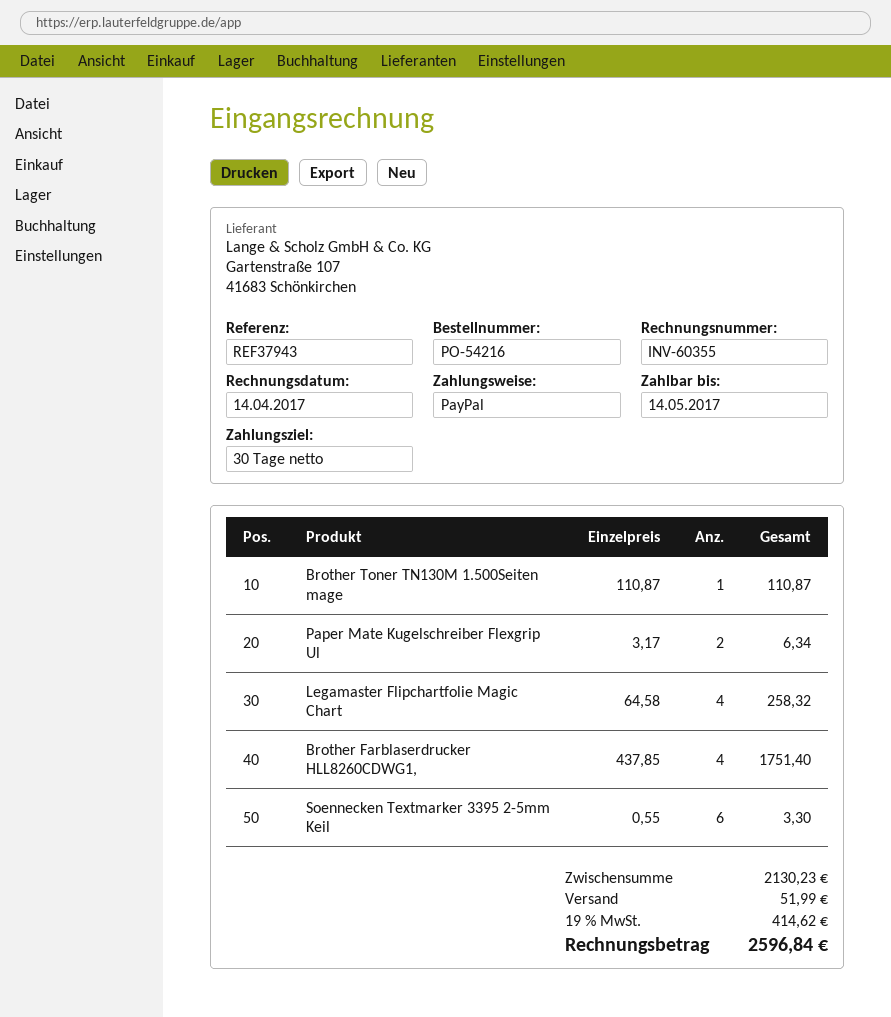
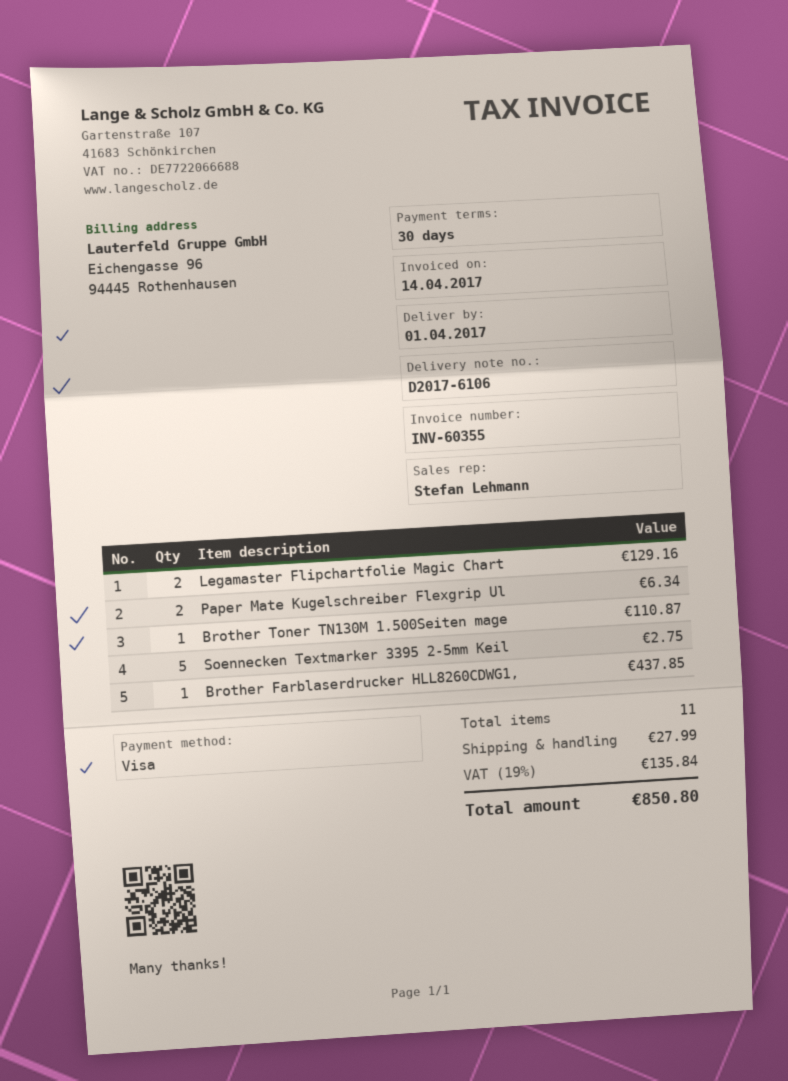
payment method: PayPal -> Visa
Legamaster Flipchartfolie Magic Chart: 4 for 258.32 -> 2 for 129.16
Brother Farblaserdrucker HLL8260CDWG1,: 4 for 1751.40 -> 1 for 437.85
Soennecken Textmarker 3395 2-5mm Keil: 6 for 3.30 -> 5 for 2.75
shipping: 51.99 -> 27.99
tax: 19% = 414.62 -> 19% = 135.84
total: 2596.84 -> 850.80

